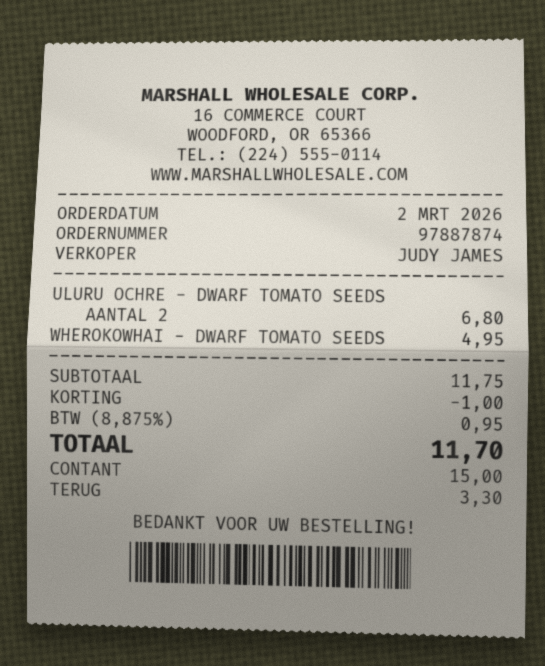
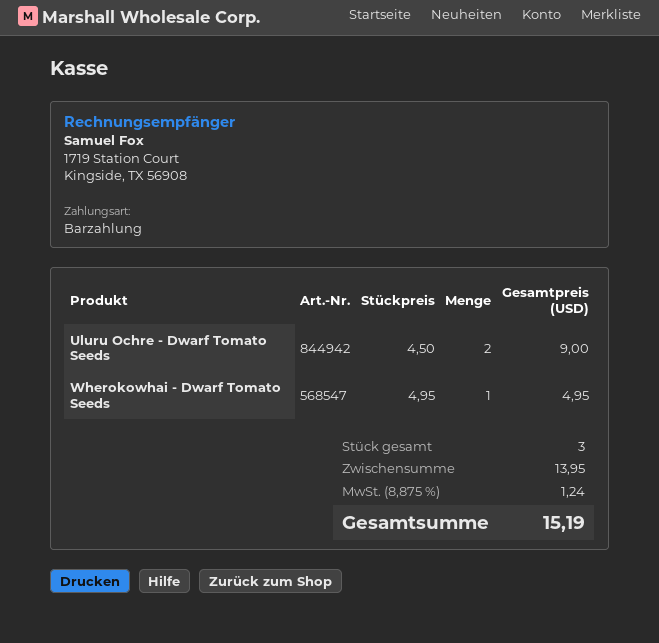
ULURU OCHRE - DWARF TOMATO SEEDS: 2 for 6.80 -> 2 for 9.00
subtotal: 11.75 -> 13.95
discount: 1.00 -> none
tax: 8.875% = 0.95 -> 8.875% = 1.24
total: 11.70 -> 15.19

